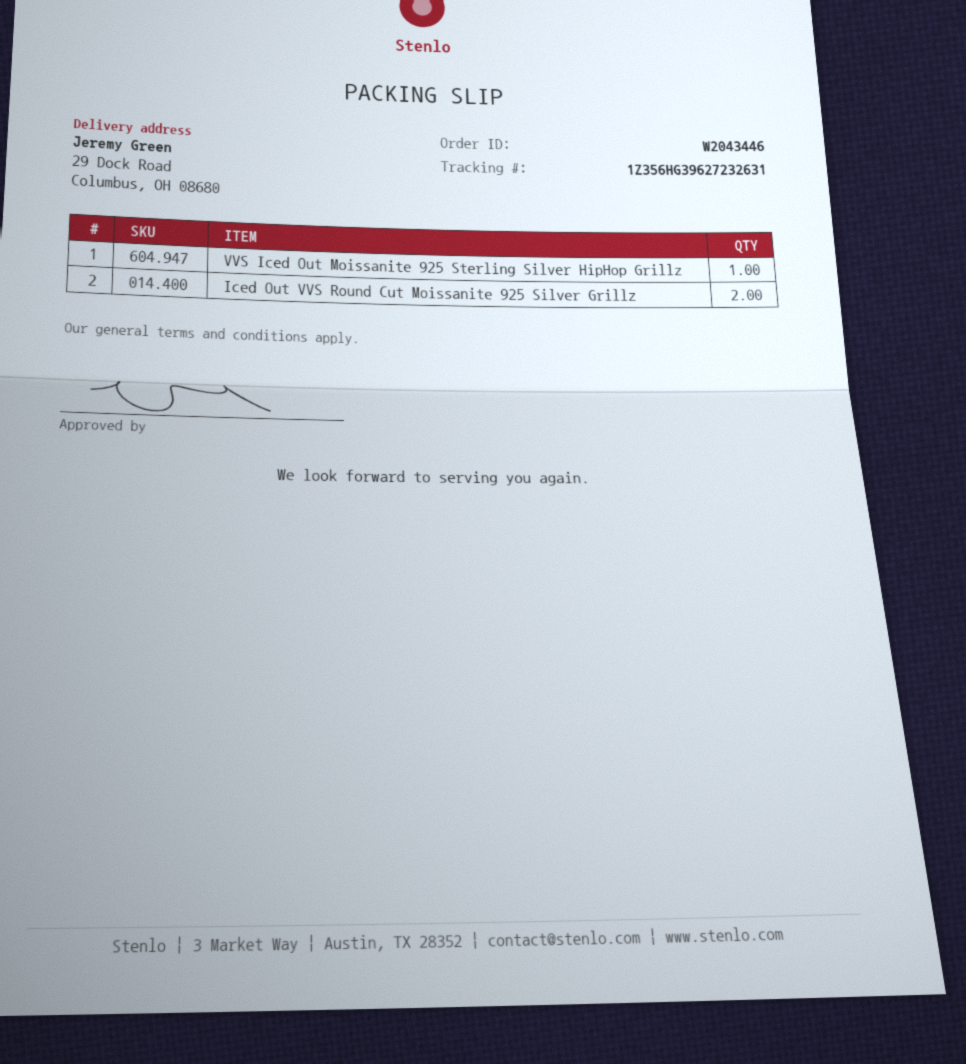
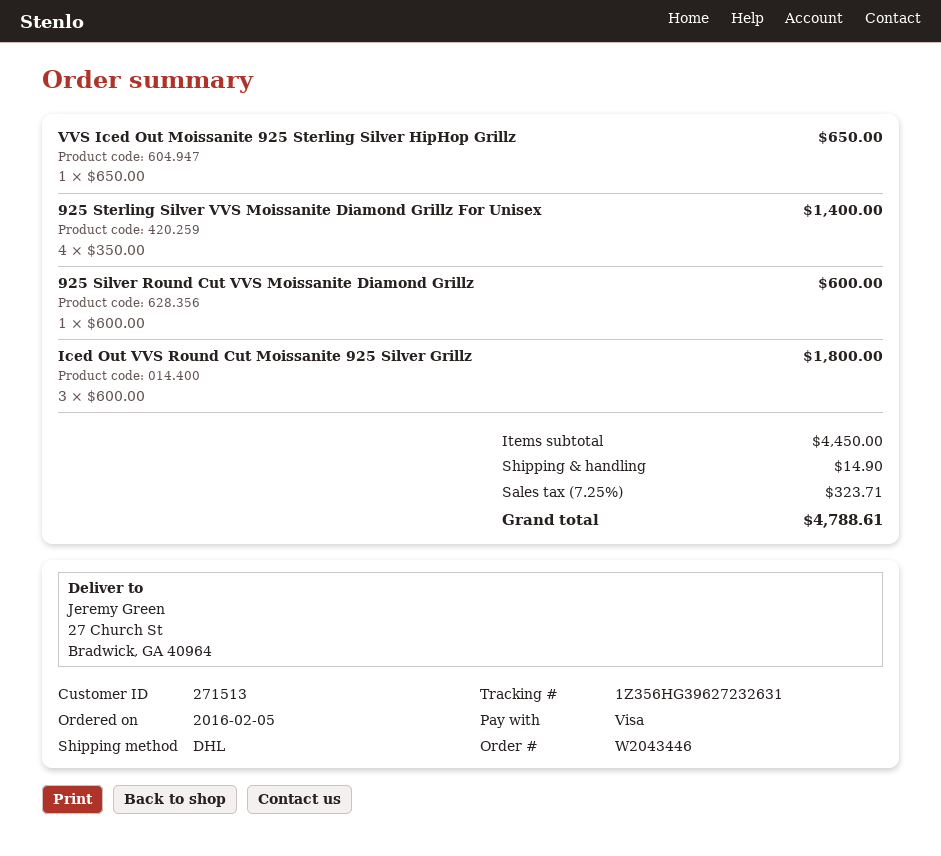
ship to: 29 Dock Road, Columbus, OH 08680 -> 27 Church St, Bradwick, GA 40964
Iced Out VVS Round Cut Moissanite 925 Silver Grillz: 2 -> 3
925 Sterling Silver VVS Moissanite Diamond Grillz For Unisex: none -> 4
925 Silver Round Cut VVS Moissanite Diamond Grillz: none -> 1

